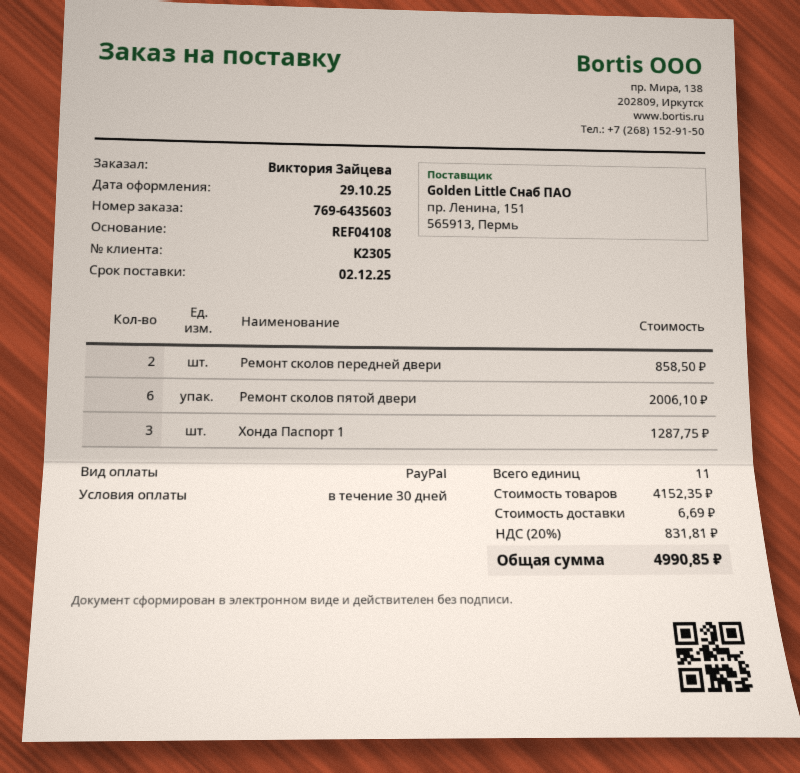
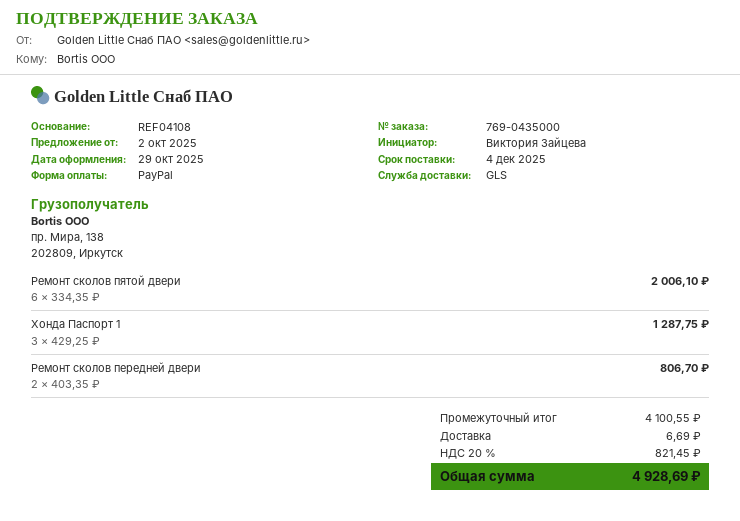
order number: 769-6435603 -> 769-0435000
delivery date: 2025-12-02 -> 2025-12-04
Ремонт сколов передней двери: 2 for 858.50 -> 2 for 806.70
subtotal: 4152.35 -> 4100.55
tax: 20% = 831.81 -> 20% = 821.45
total: 4990.85 -> 4928.69

